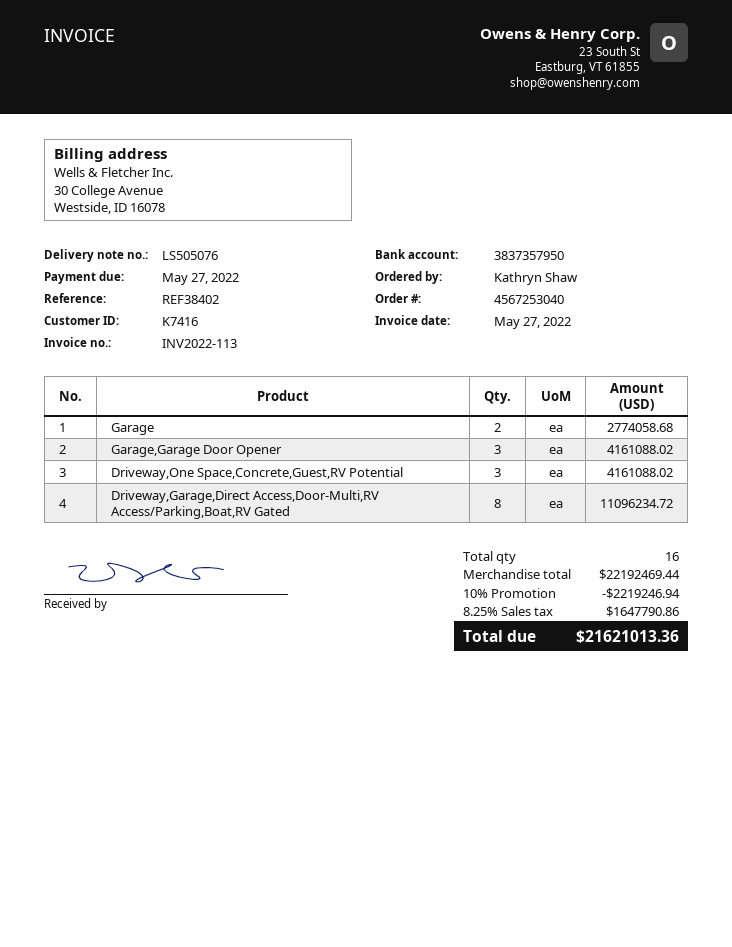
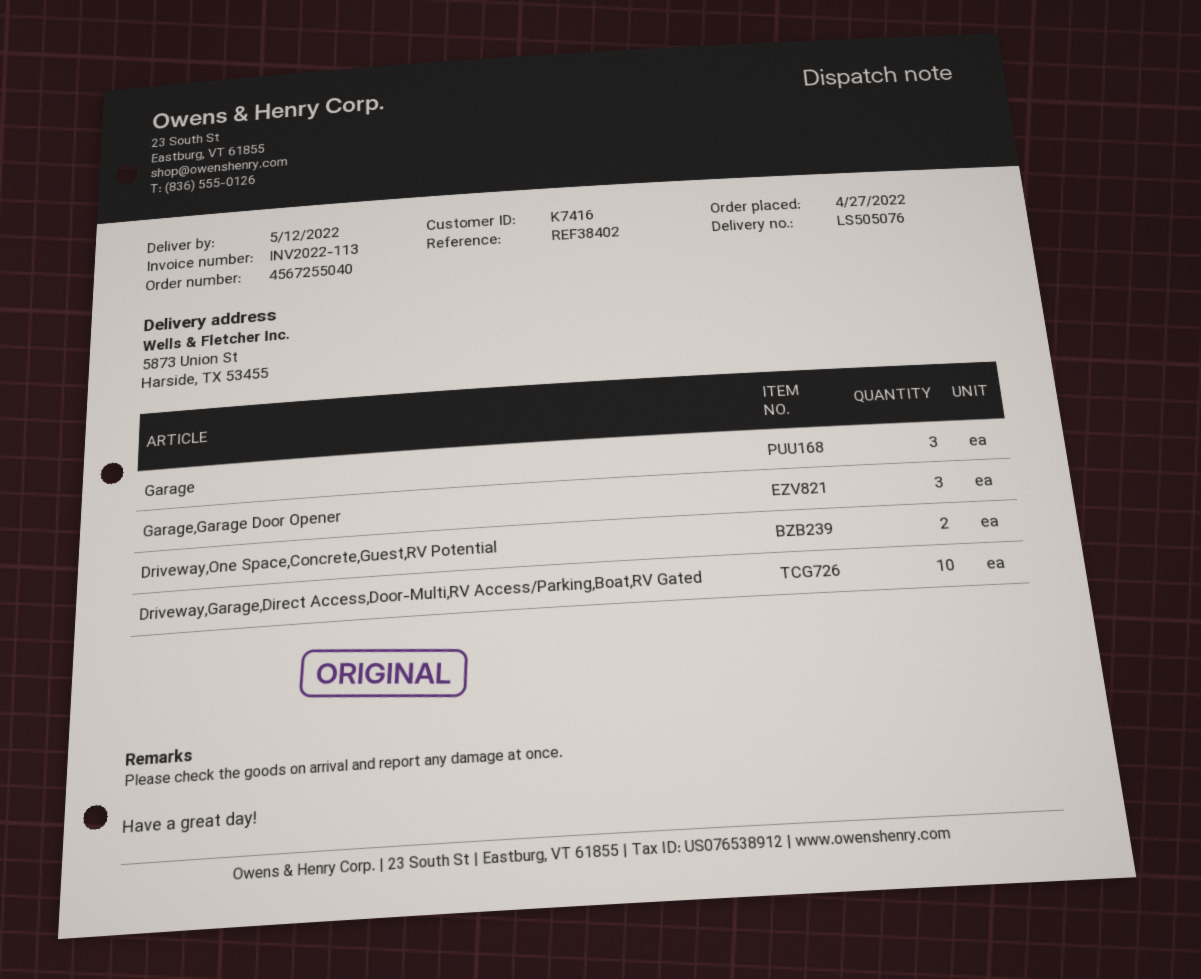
order number: 4567253040 -> 4567255040
Garage: 2 -> 3
Driveway,One Space,Concrete,Guest,RV Potential: 3 -> 2
Driveway,Garage,Direct Access,Door-Multi,RV Access/Parking,Boat,RV Gated: 8 -> 10

